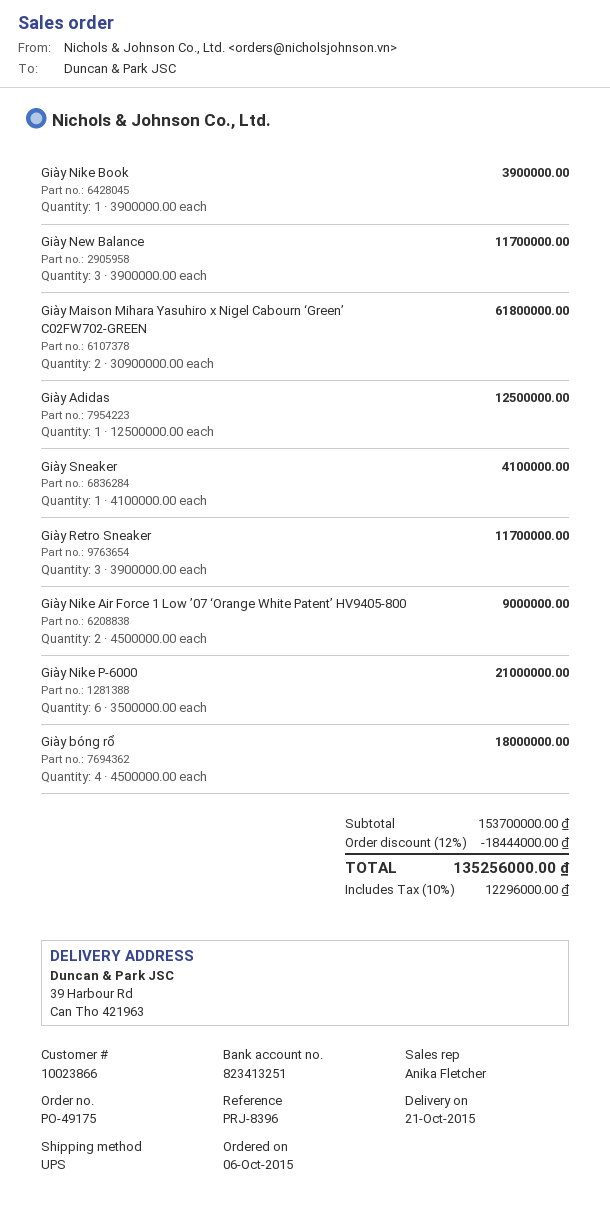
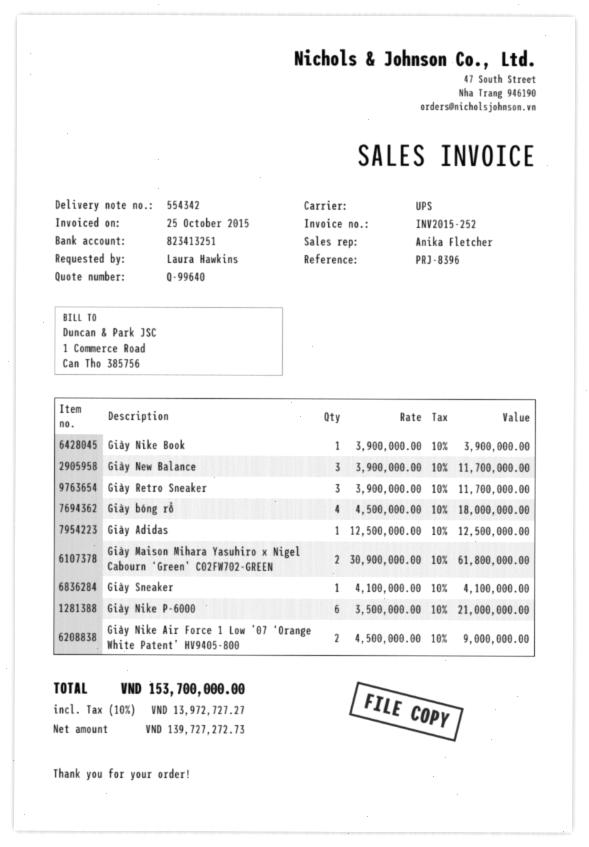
discount: 12% = 18444000.00 -> none
tax: 10% = 12296000.00 -> 10% = 13972727.27
total: 135256000.00 -> 153700000.00

